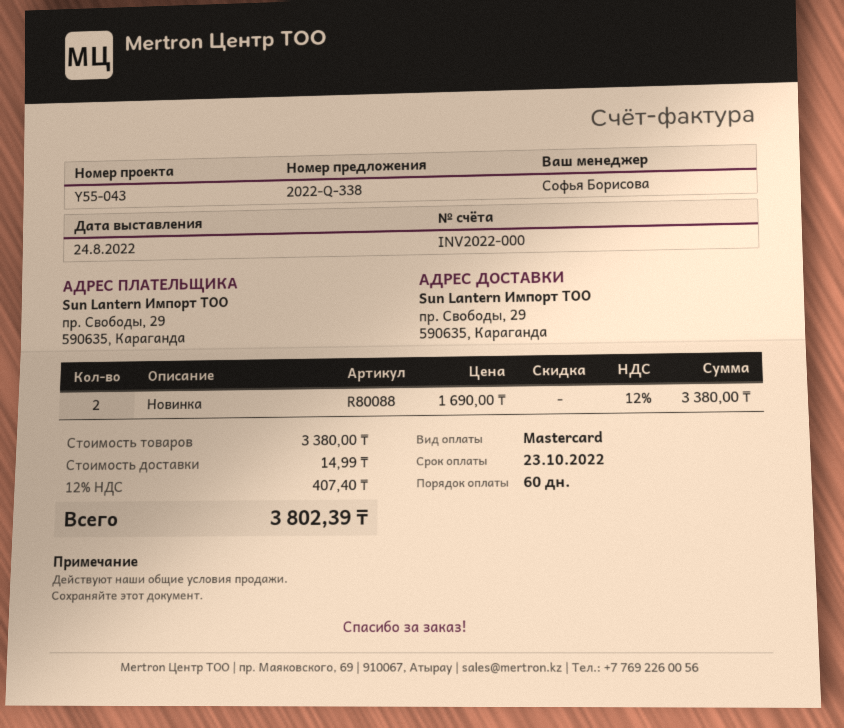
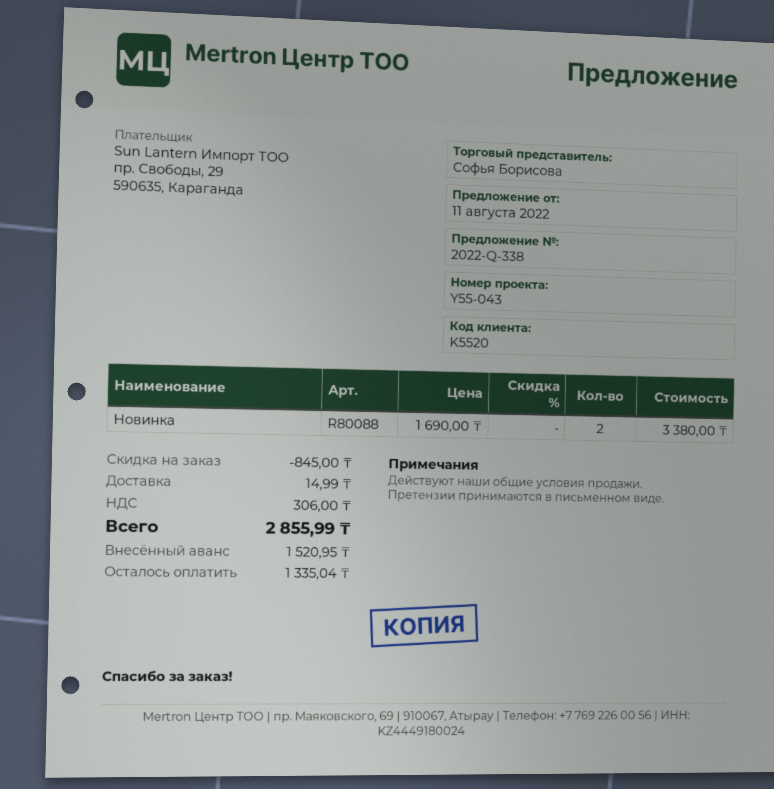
discount: none -> 845.00
tax: 407.40 -> 306.00
total: 3802.39 -> 2855.99

